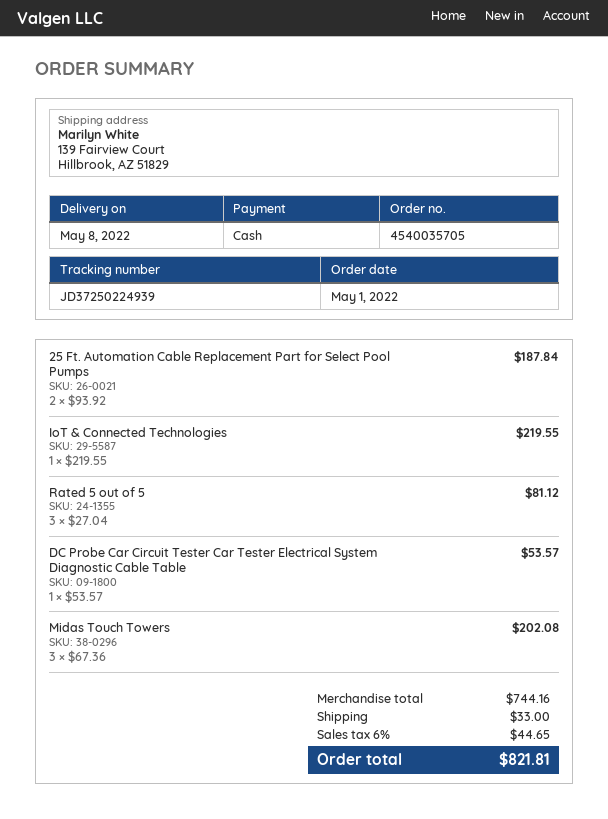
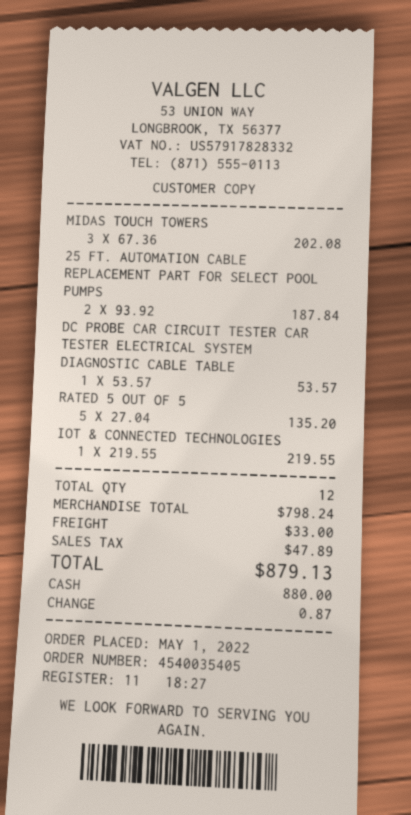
order number: 4540035705 -> 4540035405
Rated 5 out of 5: 3 x 27.04 = 81.12 -> 5 x 27.04 = 135.20
subtotal: 744.16 -> 798.24
tax: 44.65 -> 47.89
total: 821.81 -> 879.13

